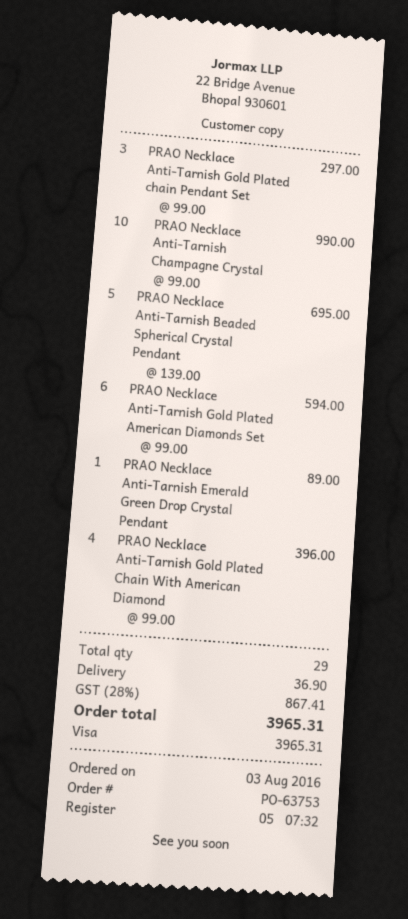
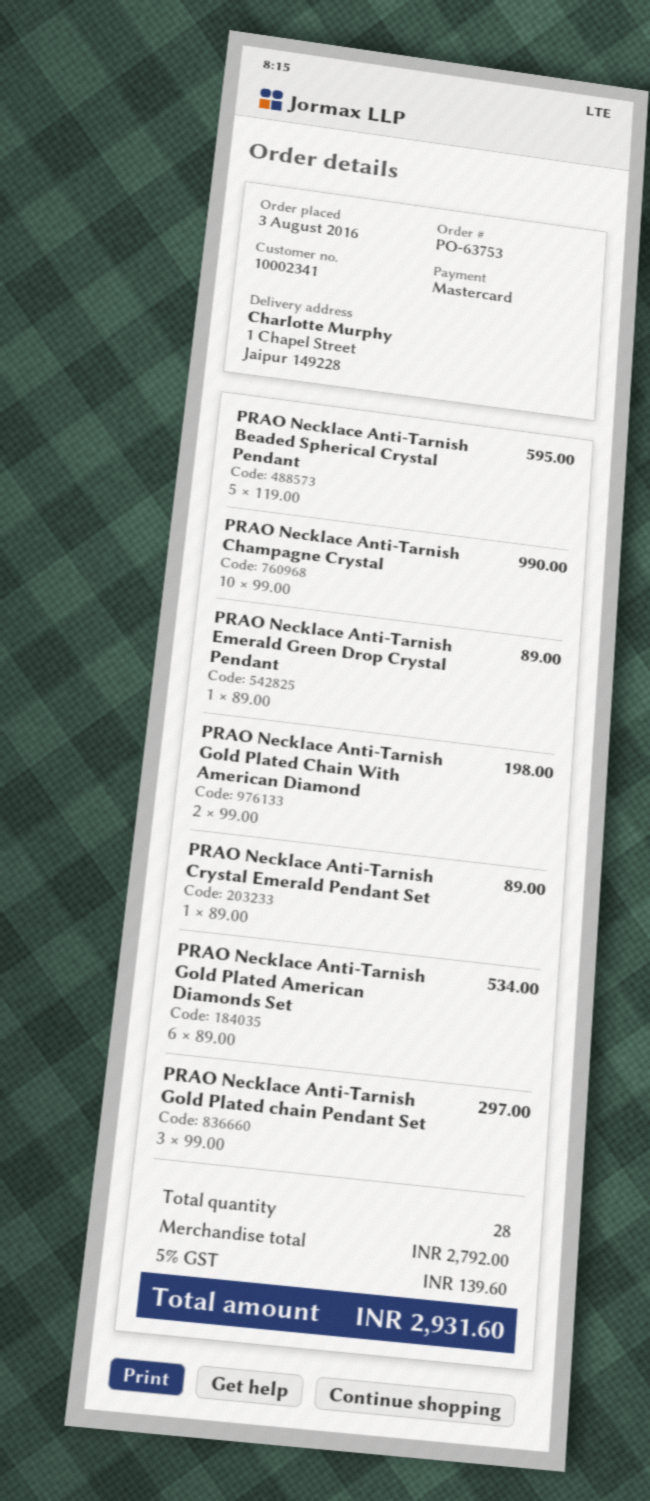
payment method: Visa -> Mastercard
PRAO Necklace Anti-Tarnish Beaded Spherical Crystal Pendant: 5 x 139.00 = 695.00 -> 5 x 119.00 = 595.00
PRAO Necklace Anti-Tarnish Gold Plated American Diamonds Set: 6 x 99.00 = 594.00 -> 6 x 89.00 = 534.00
PRAO Necklace Anti-Tarnish Gold Plated Chain With American Diamond: 4 x 99.00 = 396.00 -> 2 x 99.00 = 198.00
PRAO Necklace Anti-Tarnish Crystal Emerald Pendant Set: none -> 1 x 89.00 = 89.00
total quantity: 29 -> 28
shipping: 36.90 -> none
tax: 28% = 867.41 -> 5% = 139.60
total: 3965.31 -> 2931.60

